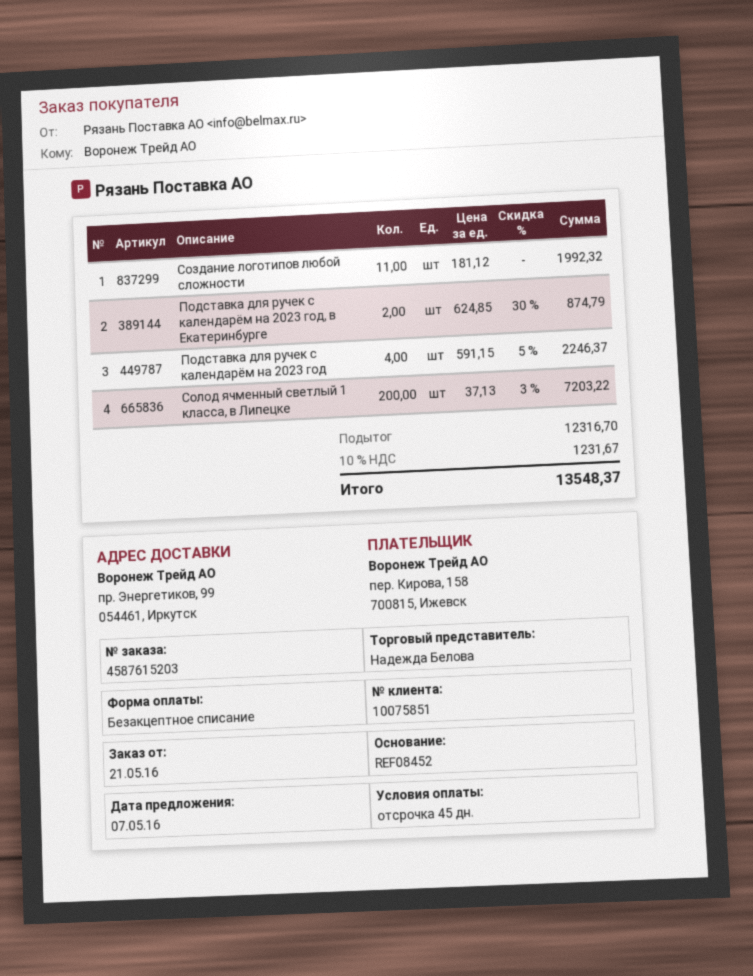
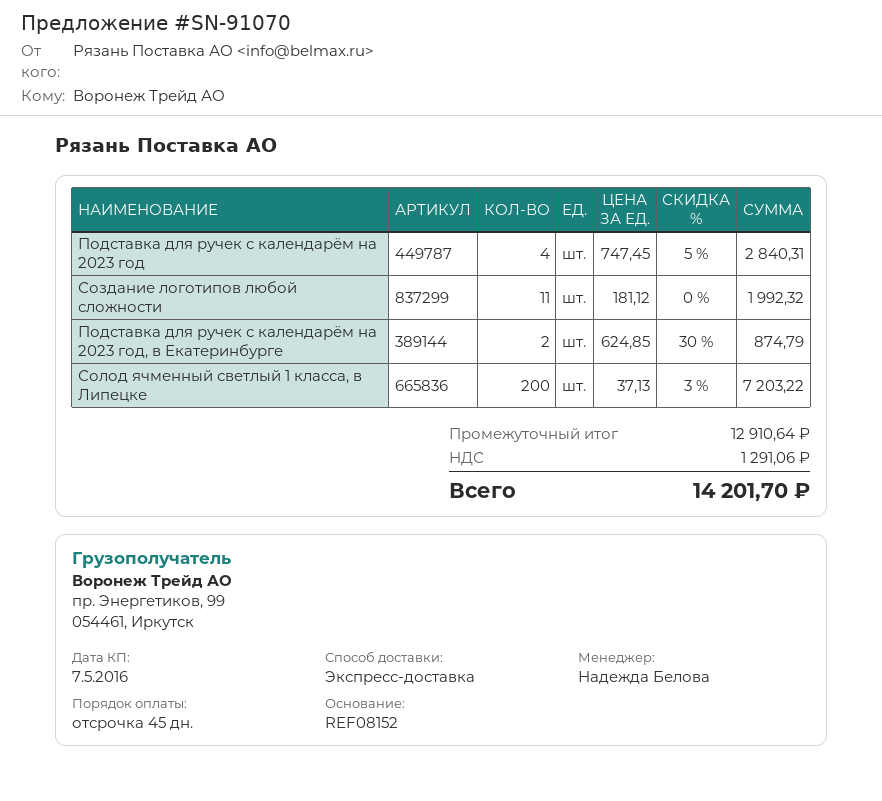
reference: REF08452 -> REF08152
Подставка для ручек с календарём на 2023 год: 4 x 591.15 - 5% = 2246.37 -> 4 x 747.45 - 5% = 2840.31
subtotal: 12316.70 -> 12910.64
tax: 1231.67 -> 1291.06
total: 13548.37 -> 14201.70

